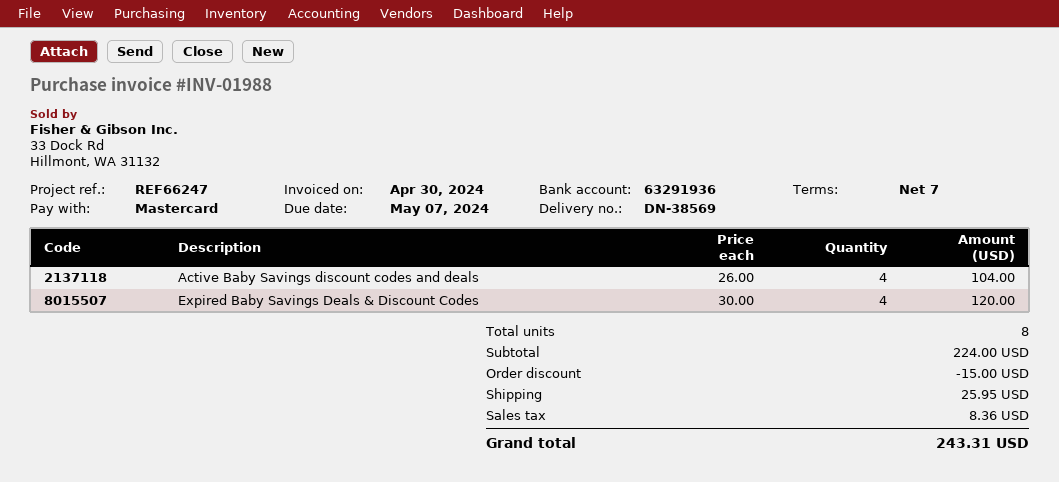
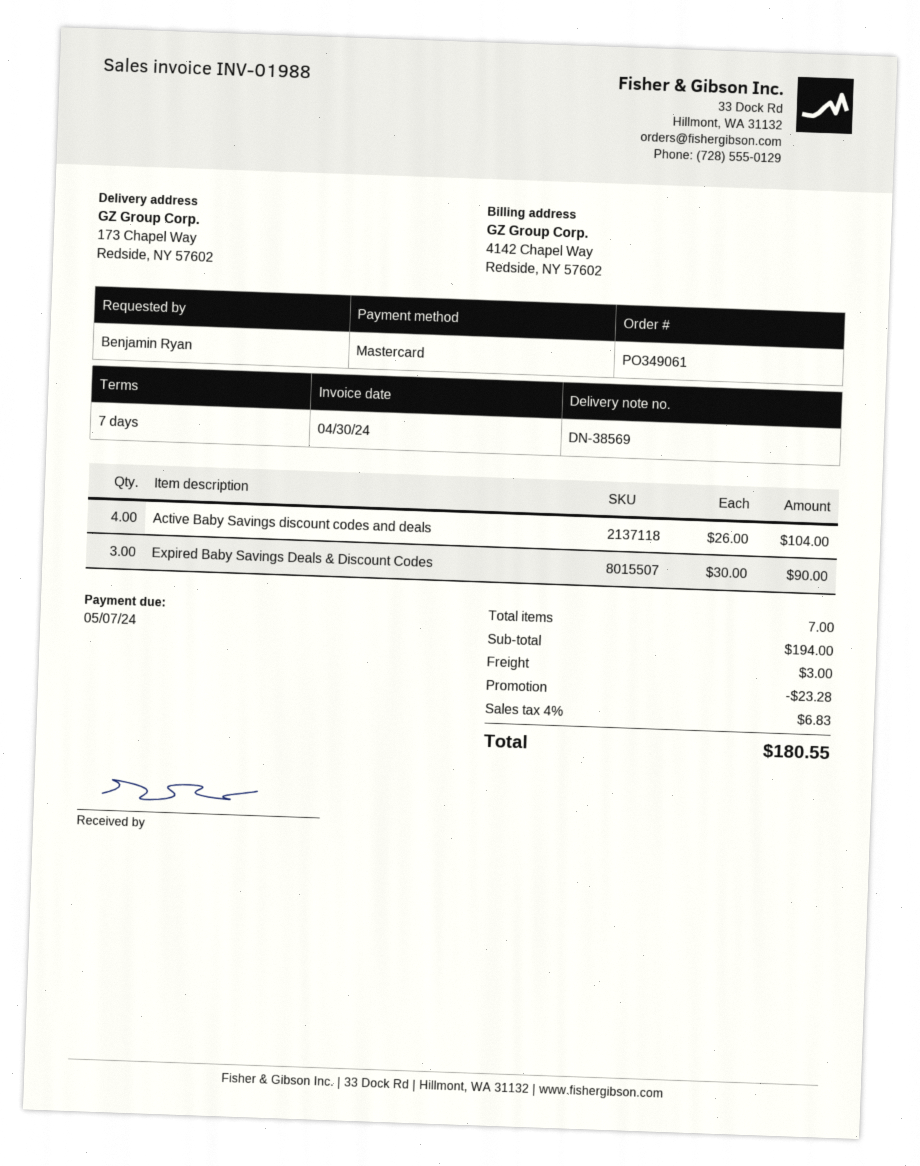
Expired Baby Savings Deals & Discount Codes: 4 x 30.00 = 120.00 -> 3 x 30.00 = 90.00
total quantity: 8 -> 7
subtotal: 224.00 -> 194.00
discount: 15.00 -> 23.28
shipping: 25.95 -> 3.00
tax: 8.36 -> 6.83
total: 243.31 -> 180.55

